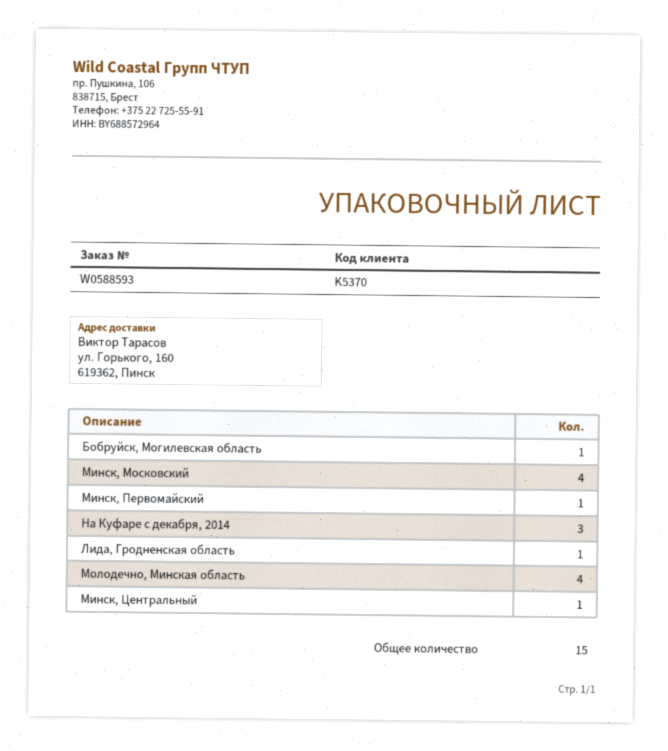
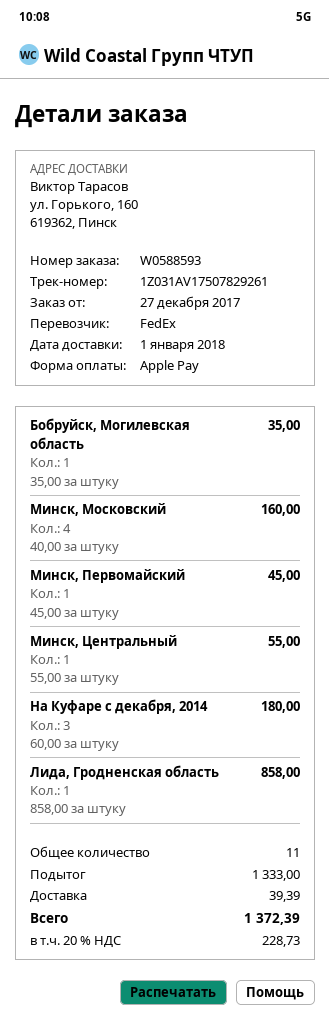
Молодечно, Минская область: 4 -> none
total quantity: 15 -> 11

